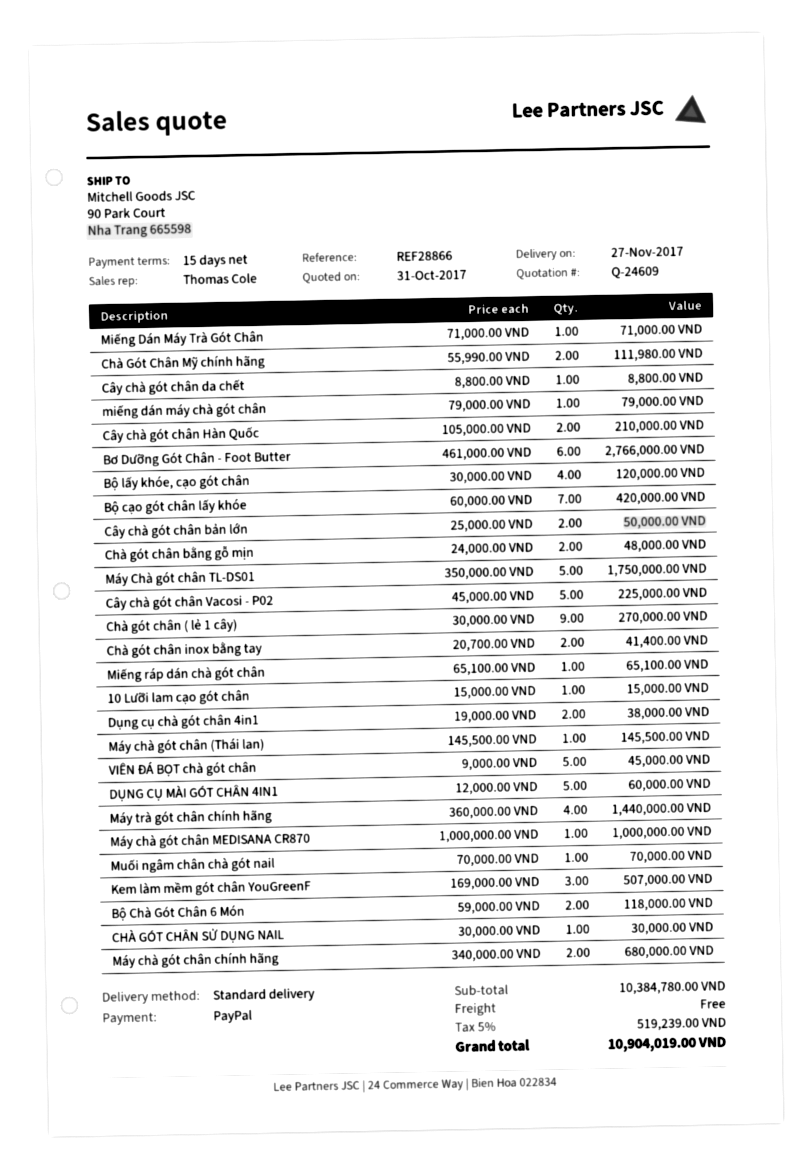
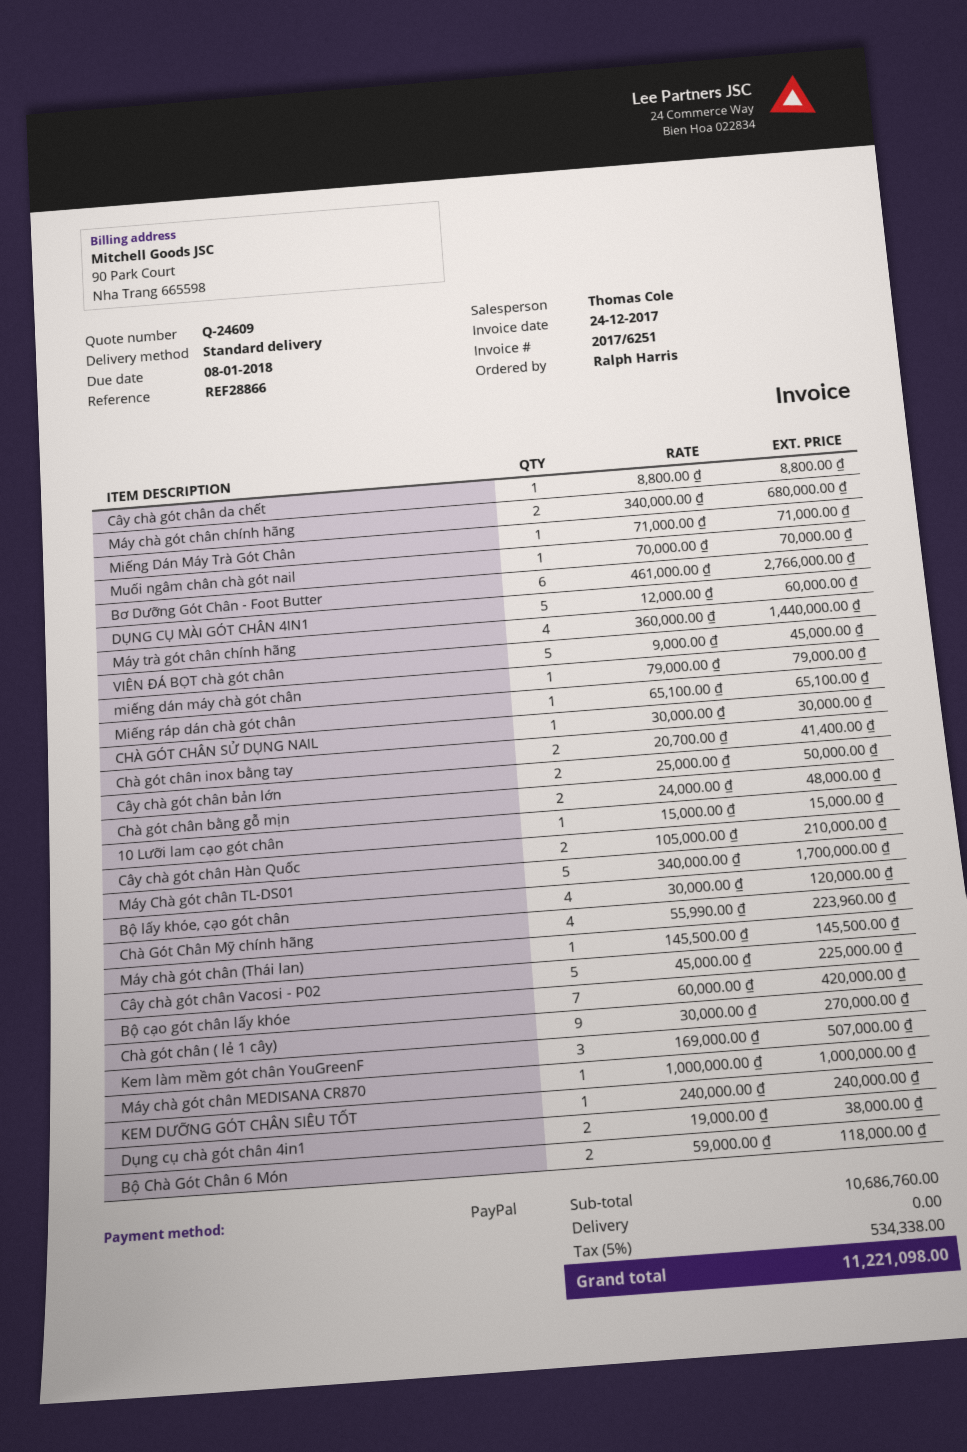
Chà Gót Chân Mỹ chính hãng: 2 x 55990.00 = 111980.00 -> 4 x 55990.00 = 223960.00
Máy Chà gót chân TL-DS01: 5 x 350000.00 = 1750000.00 -> 5 x 340000.00 = 1700000.00
KEM DƯỠNG GÓT CHÂN SIÊU TỐT: none -> 1 x 240000.00 = 240000.00
subtotal: 10384780.00 -> 10686760.00
tax: 5% = 519239.00 -> 5% = 534338.00
total: 10904019.00 -> 11221098.00

